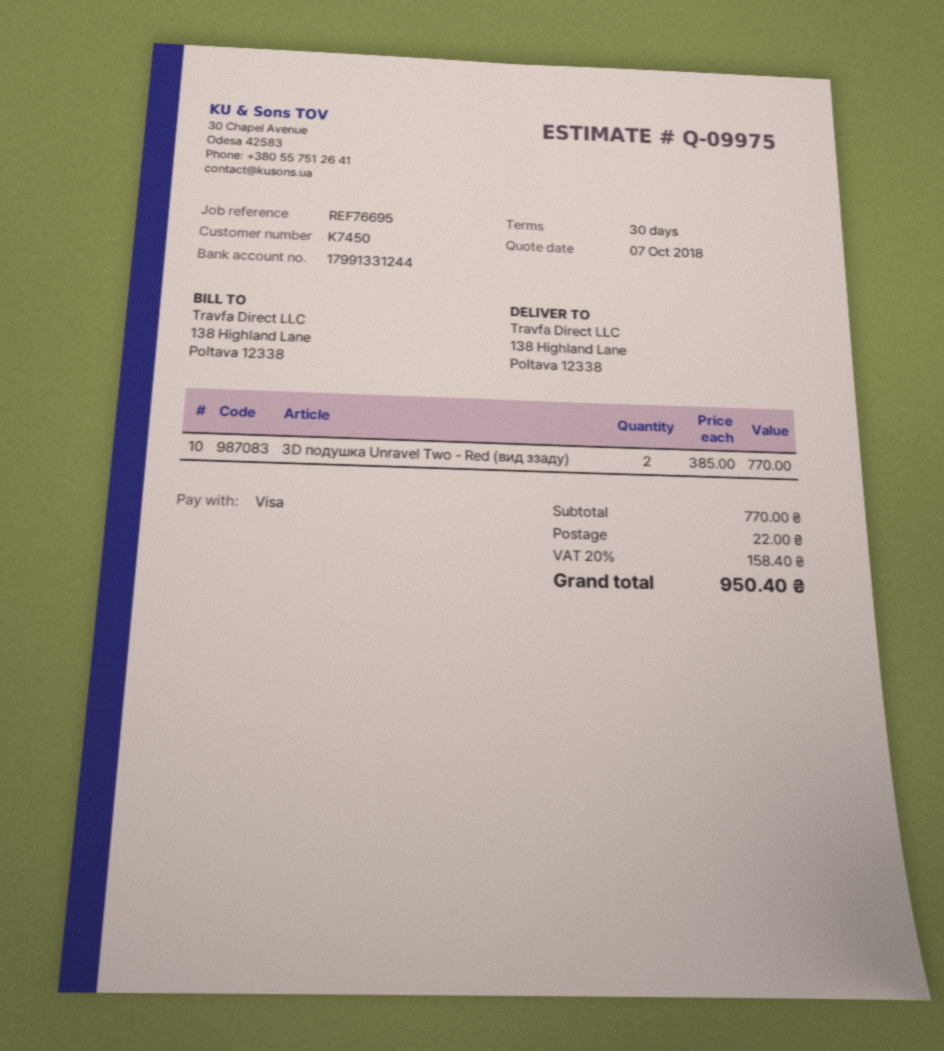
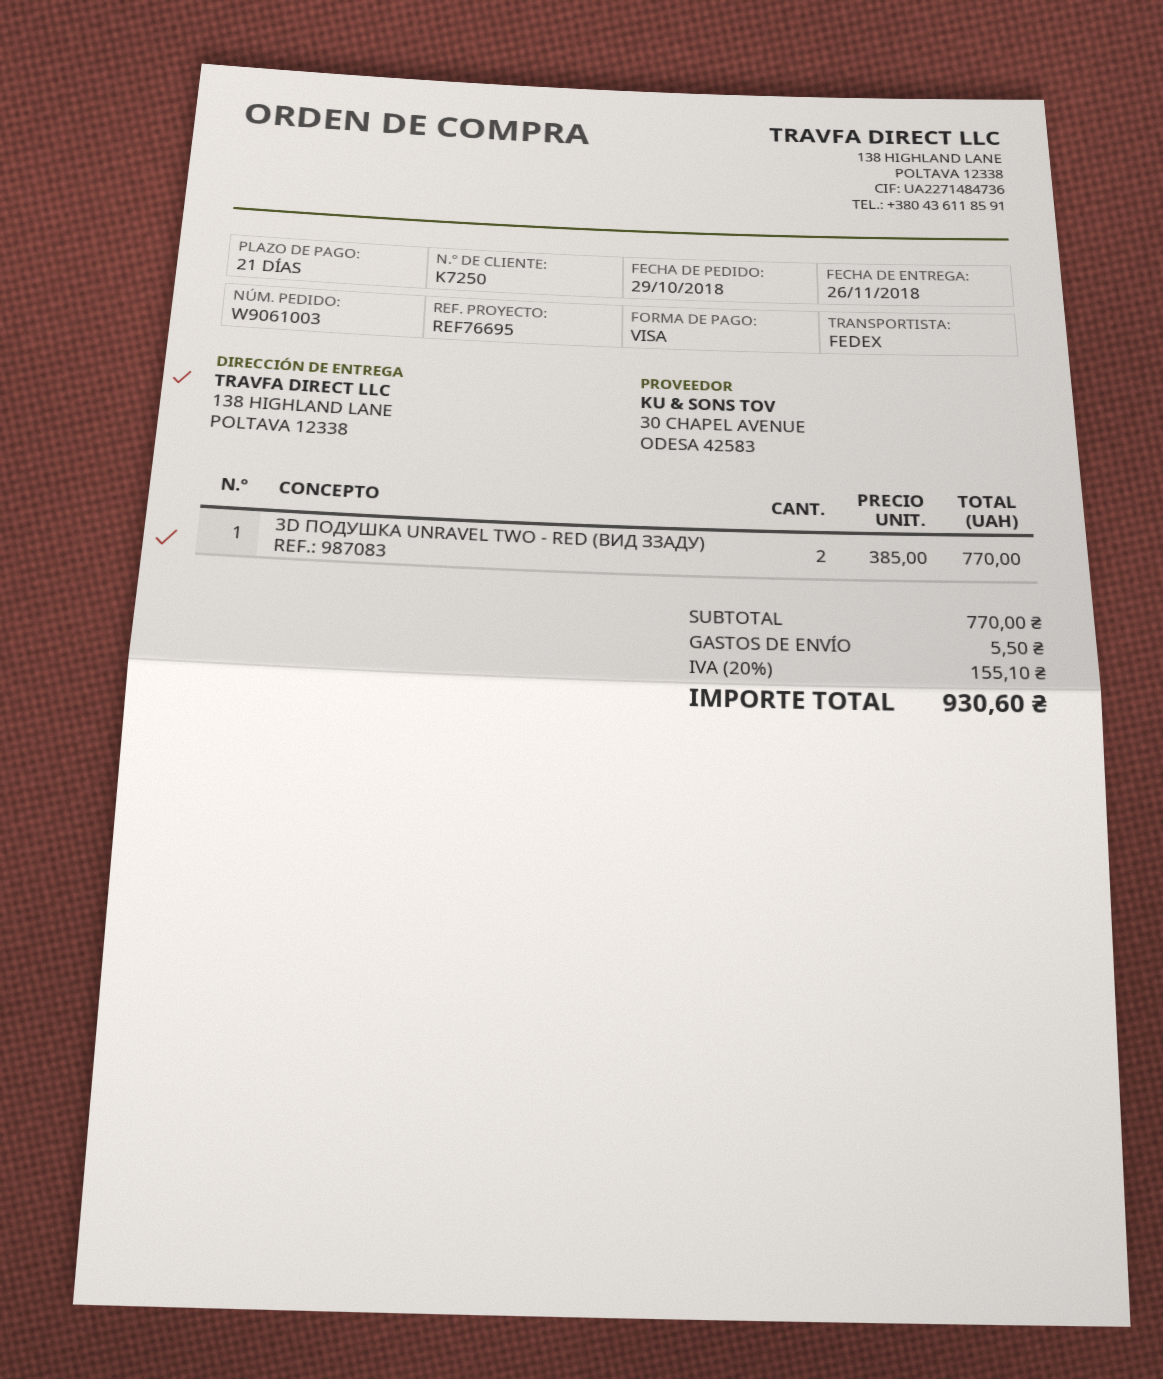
payment terms: 30 days -> 21 days
customer number: K7450 -> K7250
shipping: 22.00 -> 5.50
tax: 20% = 158.40 -> 20% = 155.10
total: 950.40 -> 930.60

